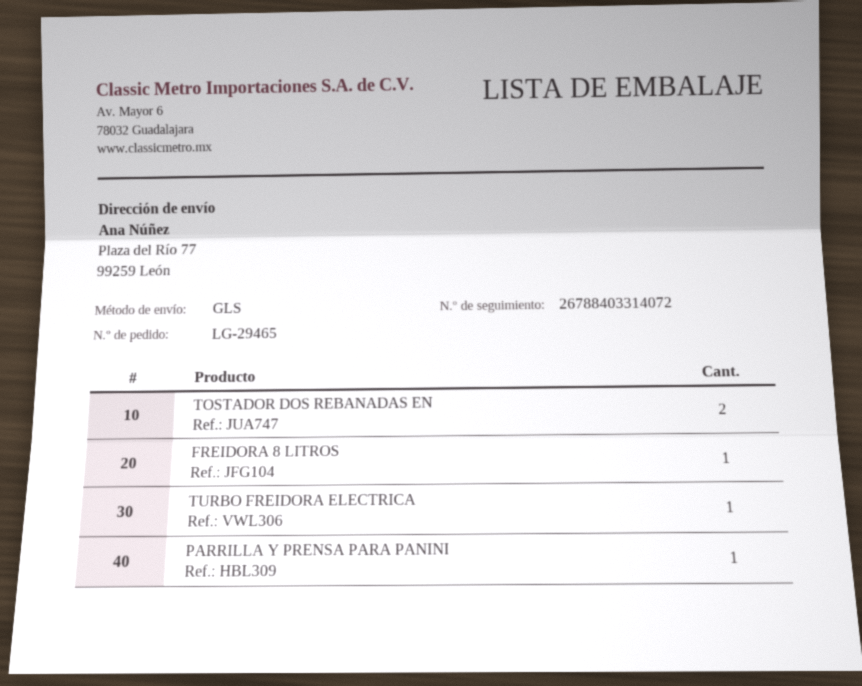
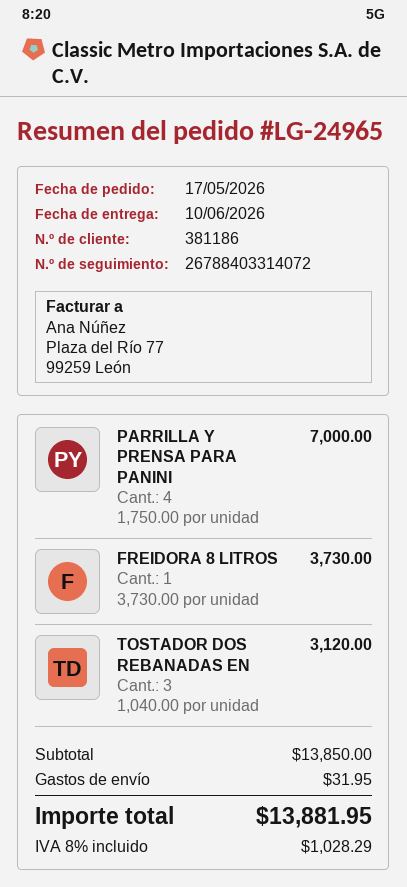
order number: LG-29465 -> LG-24965
TOSTADOR DOS REBANADAS EN: 2 -> 3
TURBO FREIDORA ELECTRICA: 1 -> none
PARRILLA Y PRENSA PARA PANINI: 1 -> 4

